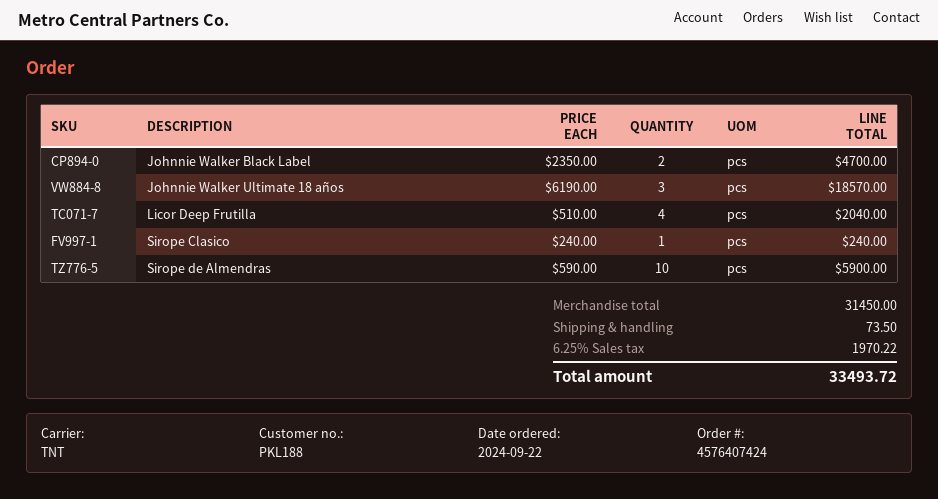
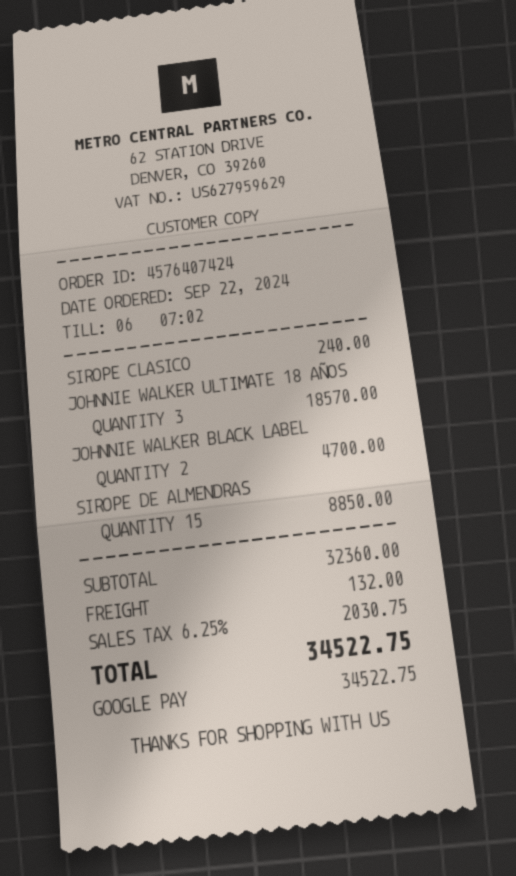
Licor Deep Frutilla: 4 for 2040.00 -> none
Sirope de Almendras: 10 for 5900.00 -> 15 for 8850.00
subtotal: 31450.00 -> 32360.00
shipping: 73.50 -> 132.00
tax: 6.25% = 1970.22 -> 6.25% = 2030.75
total: 33493.72 -> 34522.75

